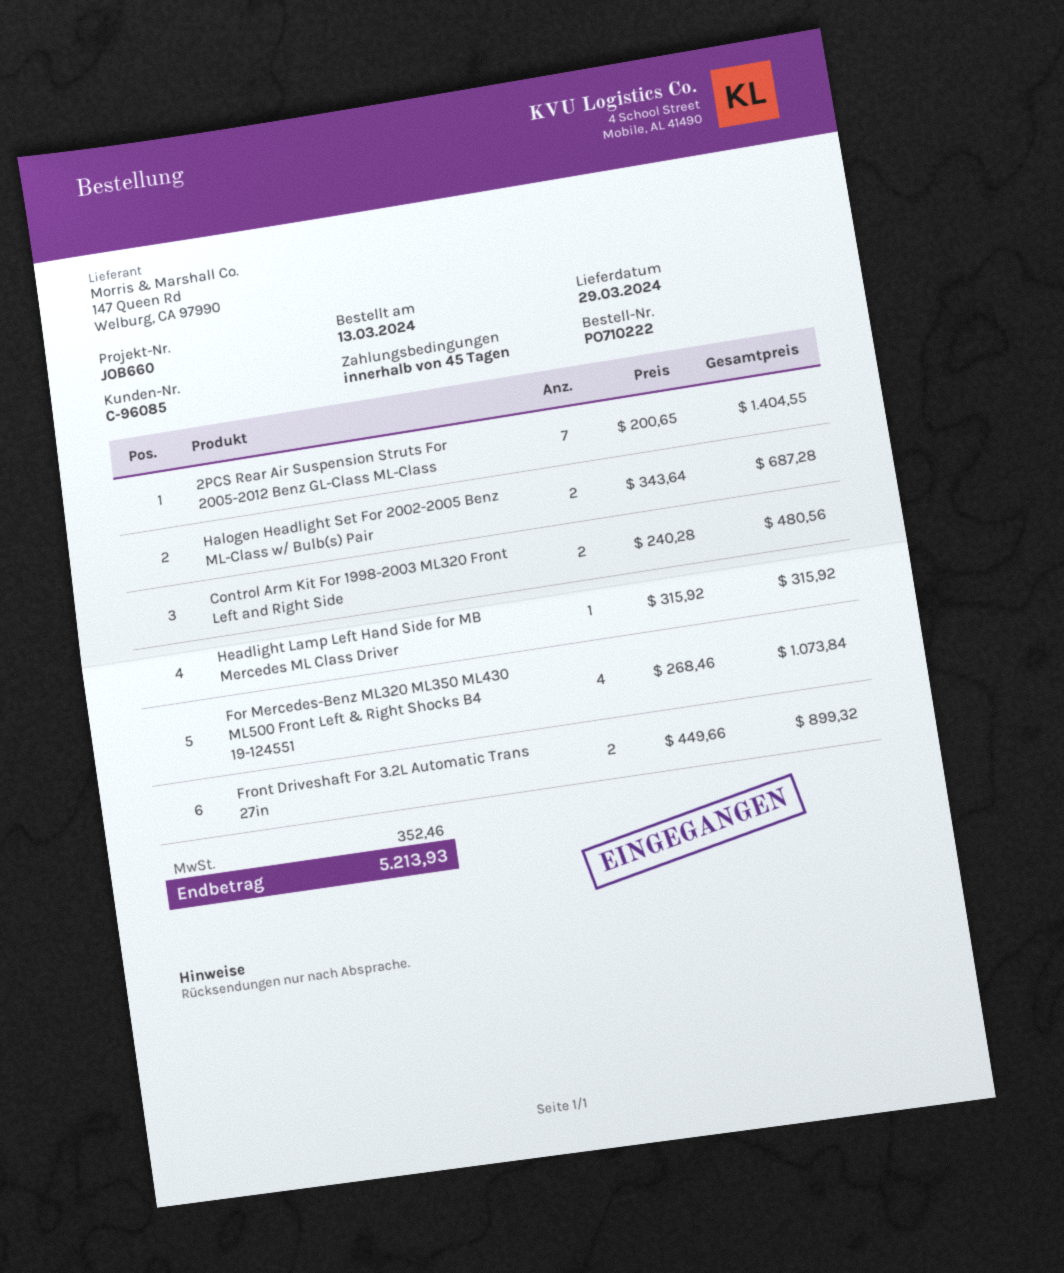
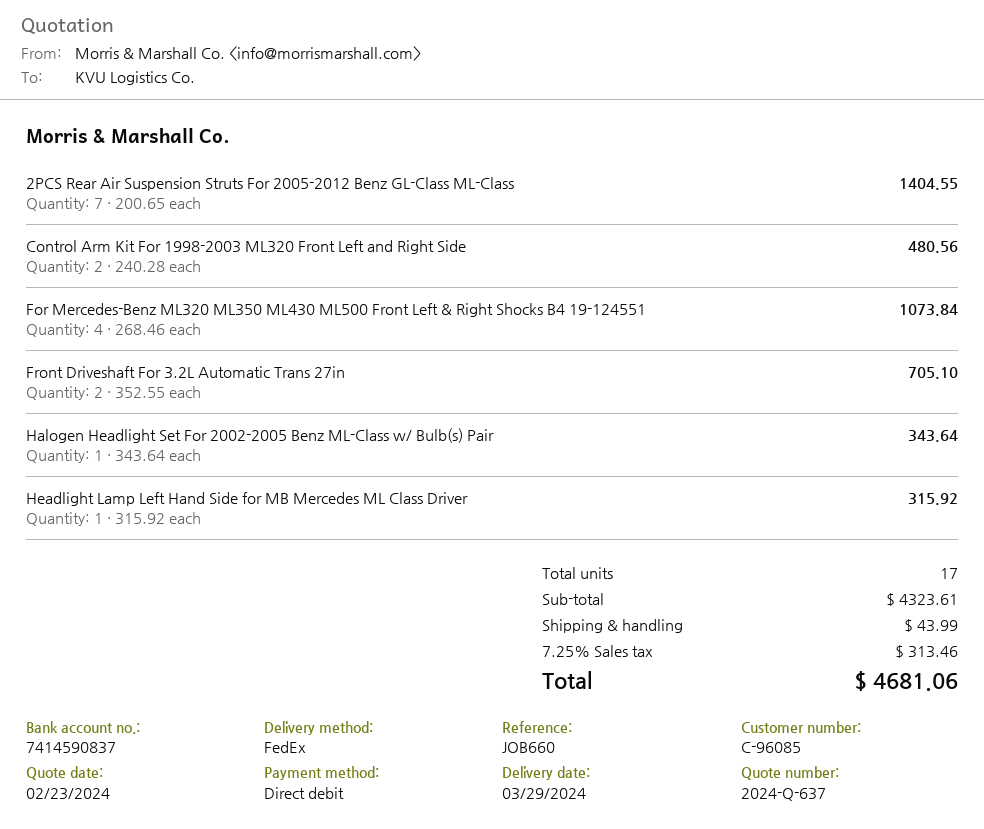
Halogen Headlight Set For 2002-2005 Benz ML-Class w/ Bulb(s) Pair: 2 x 343.64 = 687.28 -> 1 x 343.64 = 343.64
Front Driveshaft For 3.2L Automatic Trans 27in: 2 x 449.66 = 899.32 -> 2 x 352.55 = 705.10
shipping: none -> 43.99
tax: 352.46 -> 313.46
total: 5213.93 -> 4681.06

